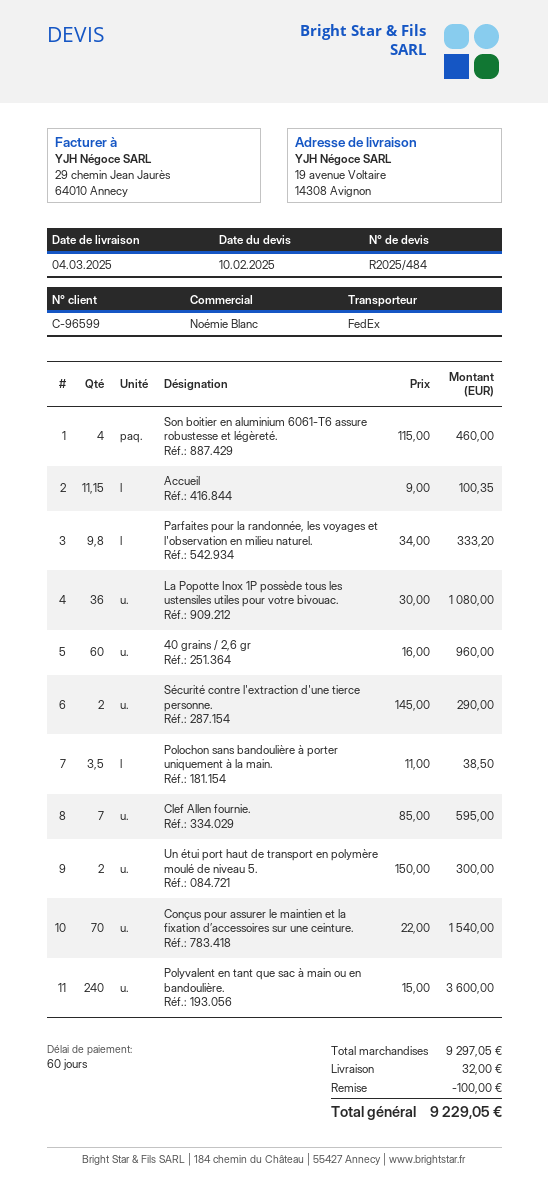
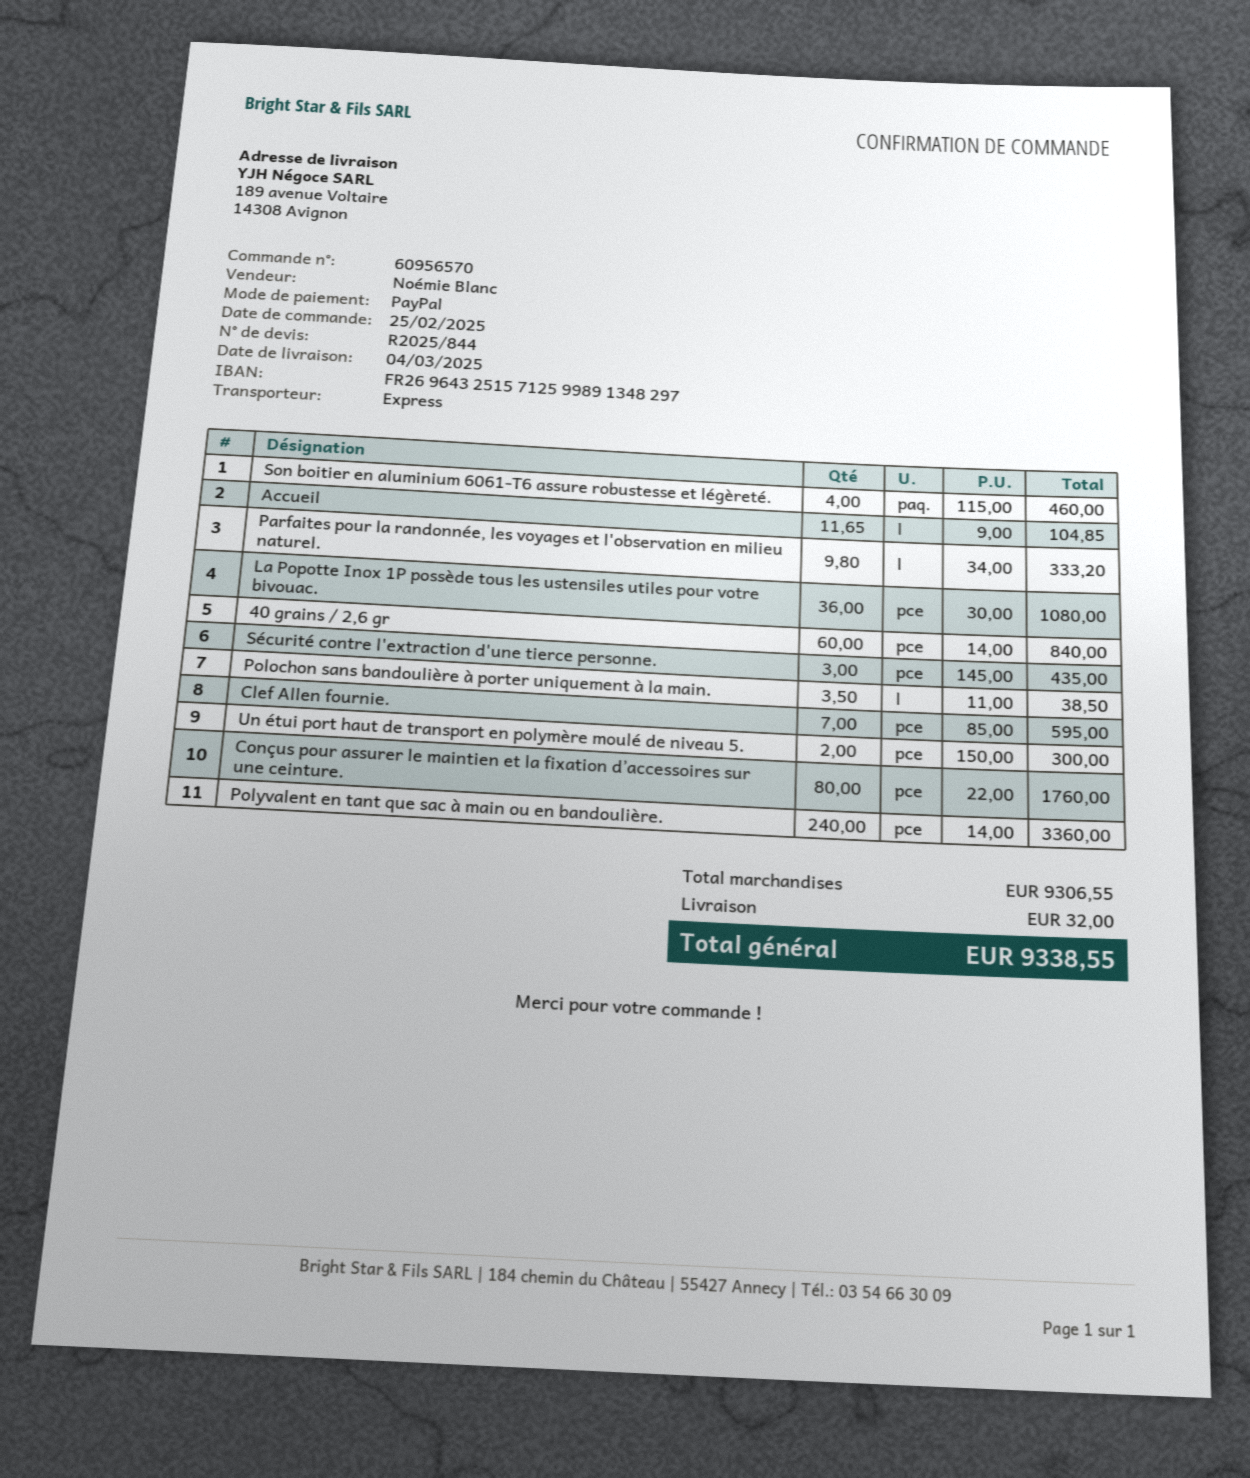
quote number: R2025/484 -> R2025/844
shipping method: FedEx -> express
ship to: 19 avenue Voltaire, 14308 Avignon -> 189 avenue Voltaire, 14308 Avignon
Accueil: 11.15 x 9.00 = 100.35 -> 11.65 x 9.00 = 104.85
40 grains / 2,6 gr: 60 x 16.00 = 960.00 -> 60 x 14.00 = 840.00
Sécurité contre l'extraction d'une tierce personne.: 2 x 145.00 = 290.00 -> 3 x 145.00 = 435.00
Conçus pour assurer le maintien et la fixation d’accessoires sur une ceinture.: 70 x 22.00 = 1540.00 -> 80 x 22.00 = 1760.00
Polyvalent en tant que sac à main ou en bandoulière.: 240 x 15.00 = 3600.00 -> 240 x 14.00 = 3360.00
subtotal: 9297.05 -> 9306.55
discount: 100.00 -> none
total: 9229.05 -> 9338.55

